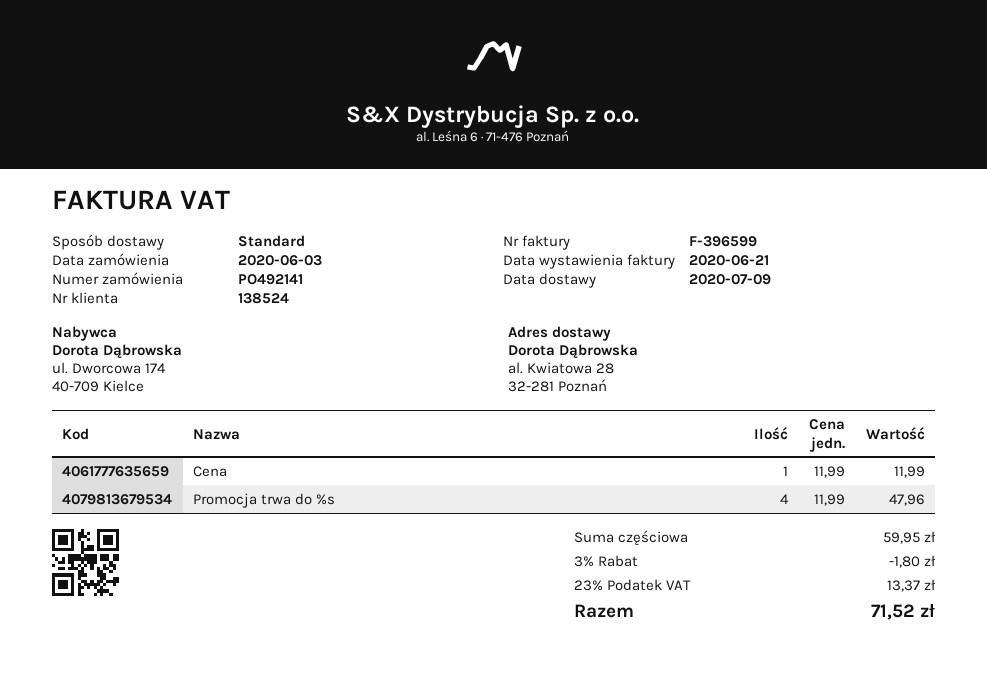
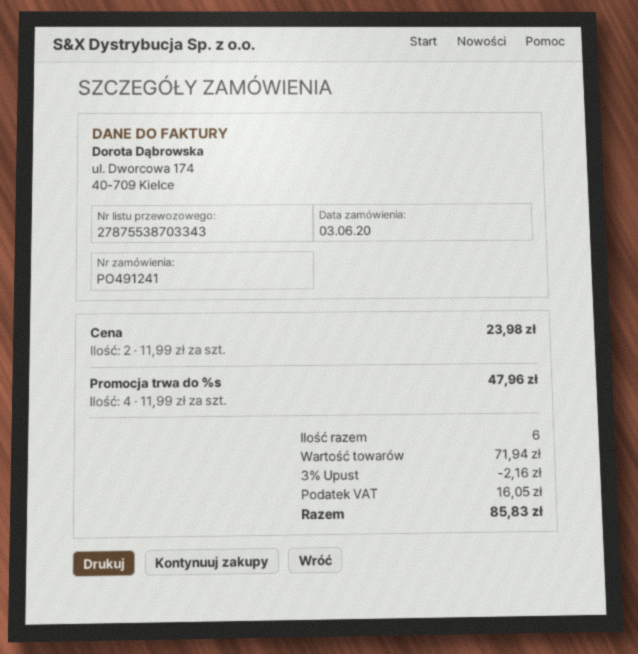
order number: PO492141 -> PO491241
Cena: 1 x 11.99 = 11.99 -> 2 x 11.99 = 23.98
subtotal: 59.95 -> 71.94
discount: 3% = 1.80 -> 3% = 2.16
tax: 13.37 -> 16.05
total: 71.52 -> 85.83

